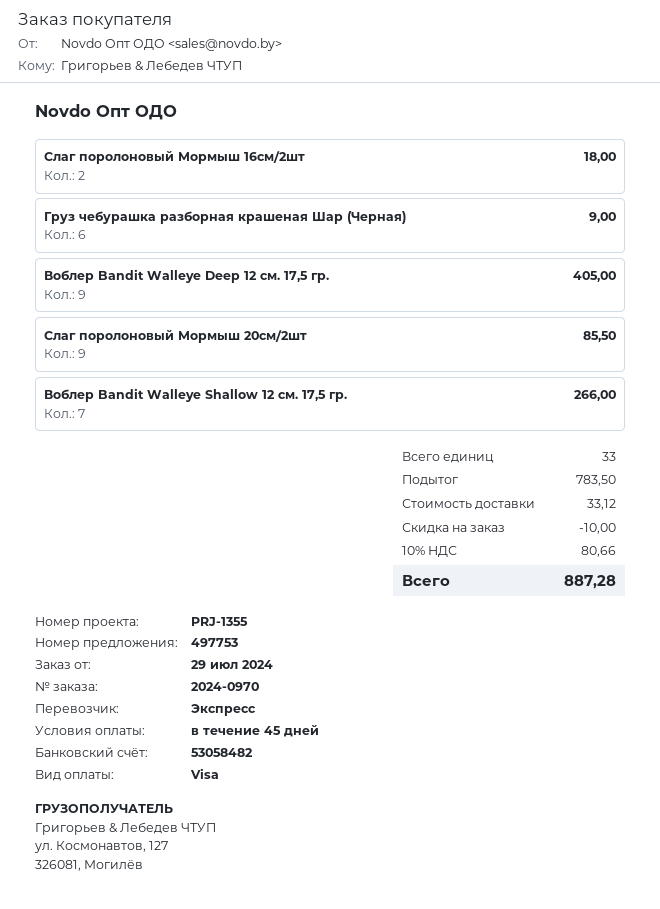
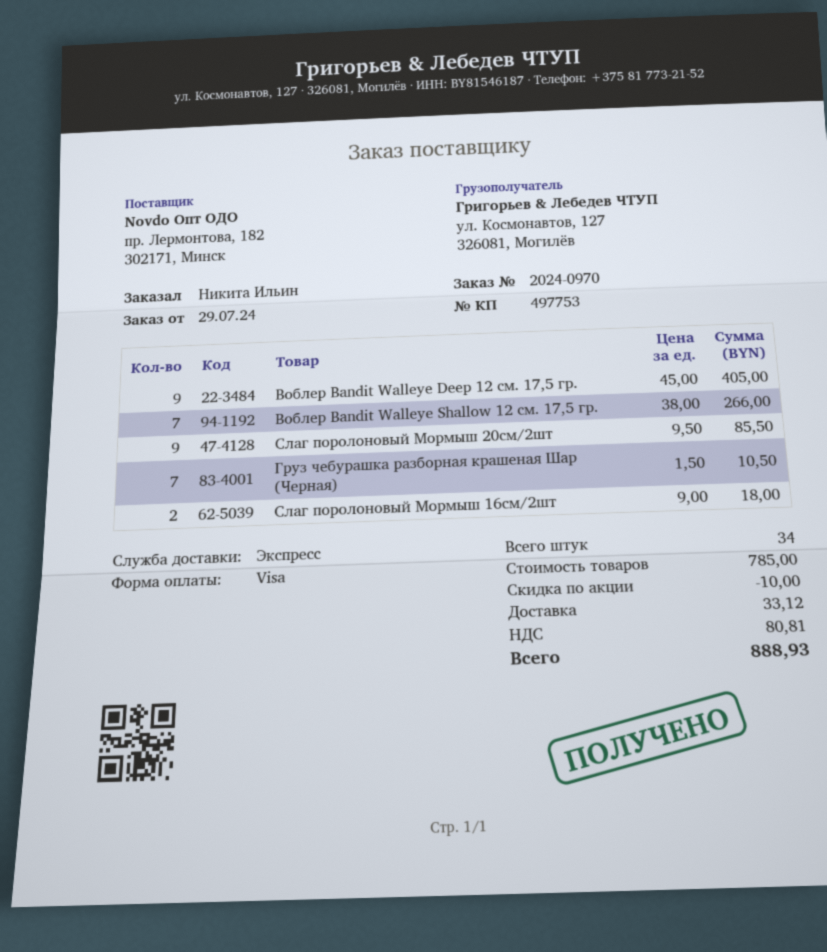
Груз чебурашка разборная крашеная Шар (Черная): 6 for 9.00 -> 7 for 10.50
total quantity: 33 -> 34
subtotal: 783.50 -> 785.00
tax: 80.66 -> 80.81
total: 887.28 -> 888.93

